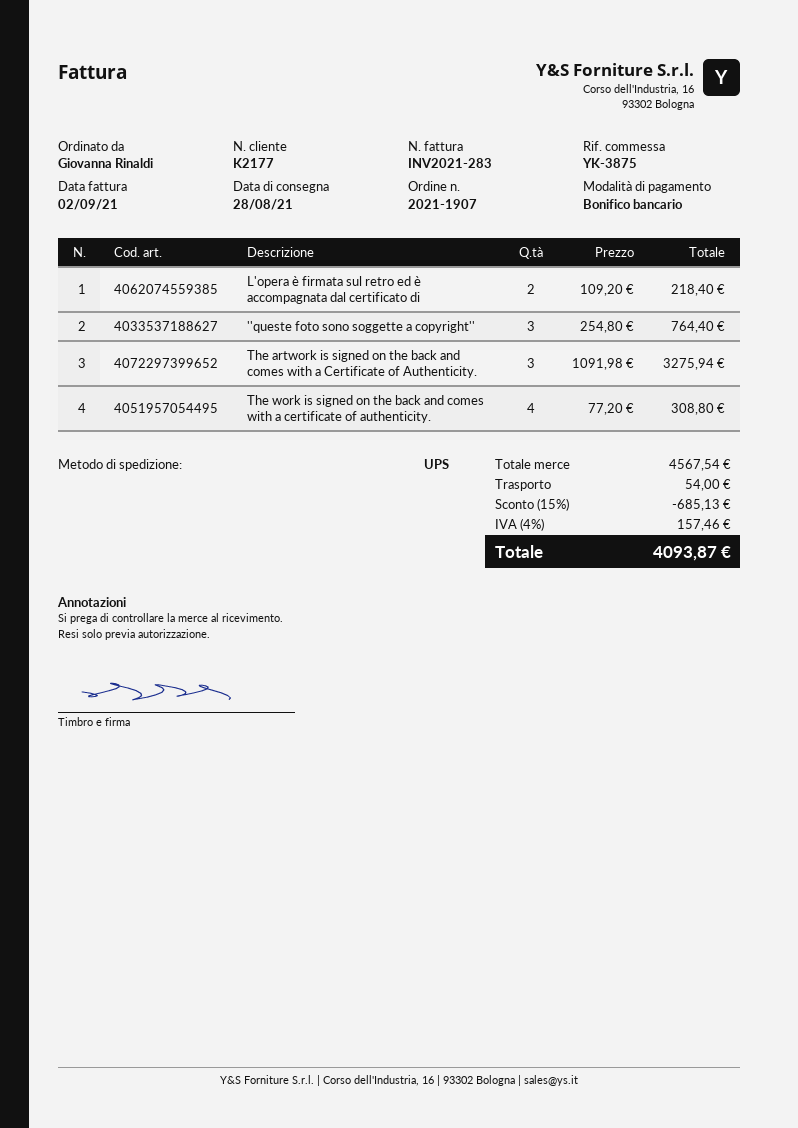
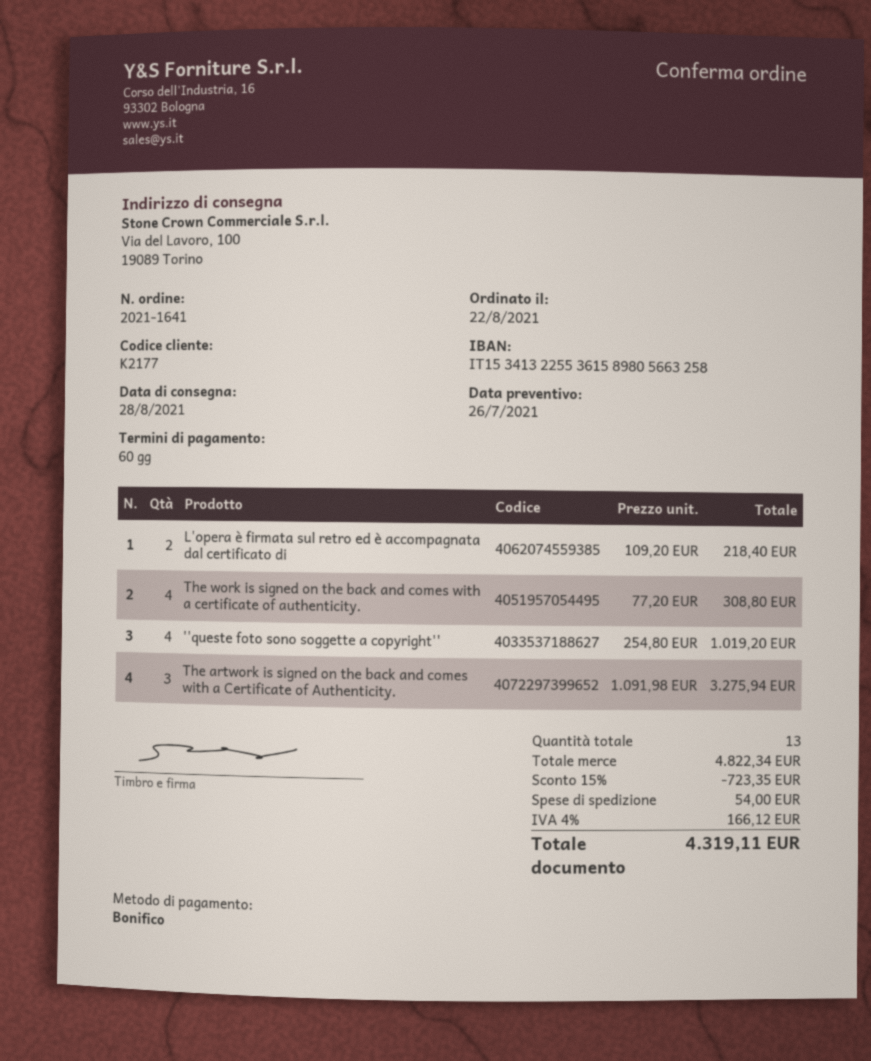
order number: 2021-1907 -> 2021-1641
''queste foto sono soggette a copyright'': 3 x 254.80 = 764.40 -> 4 x 254.80 = 1019.20
subtotal: 4567.54 -> 4822.34
discount: 15% = 685.13 -> 15% = 723.35
tax: 4% = 157.46 -> 4% = 166.12
total: 4093.87 -> 4319.11

